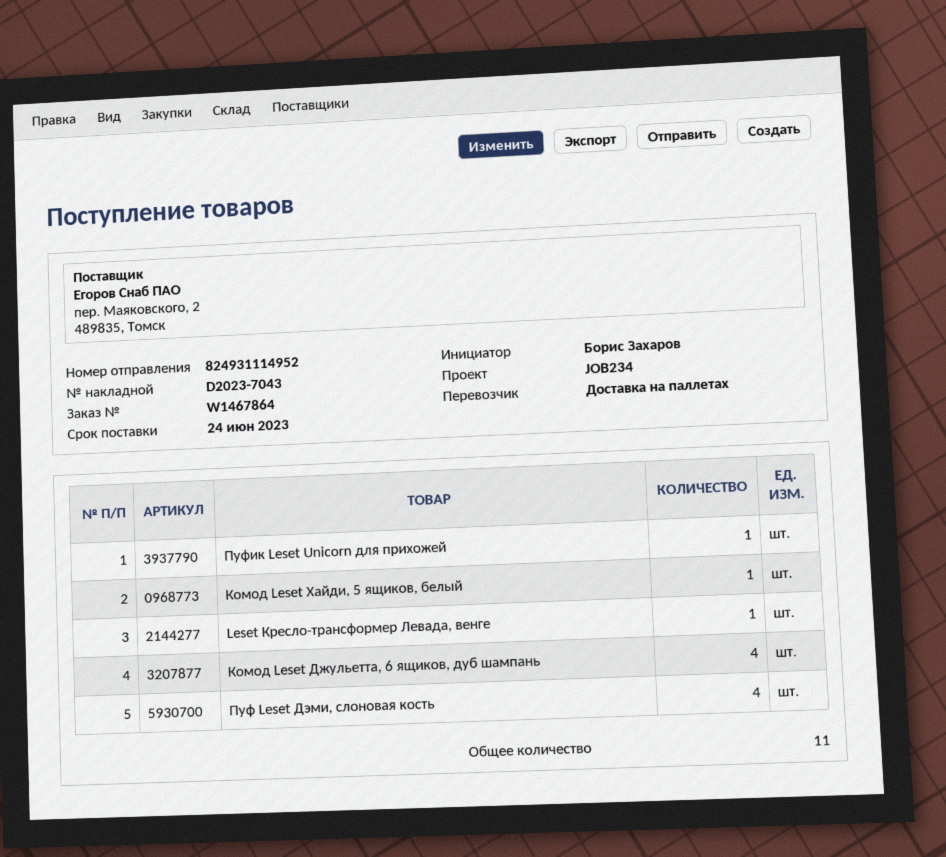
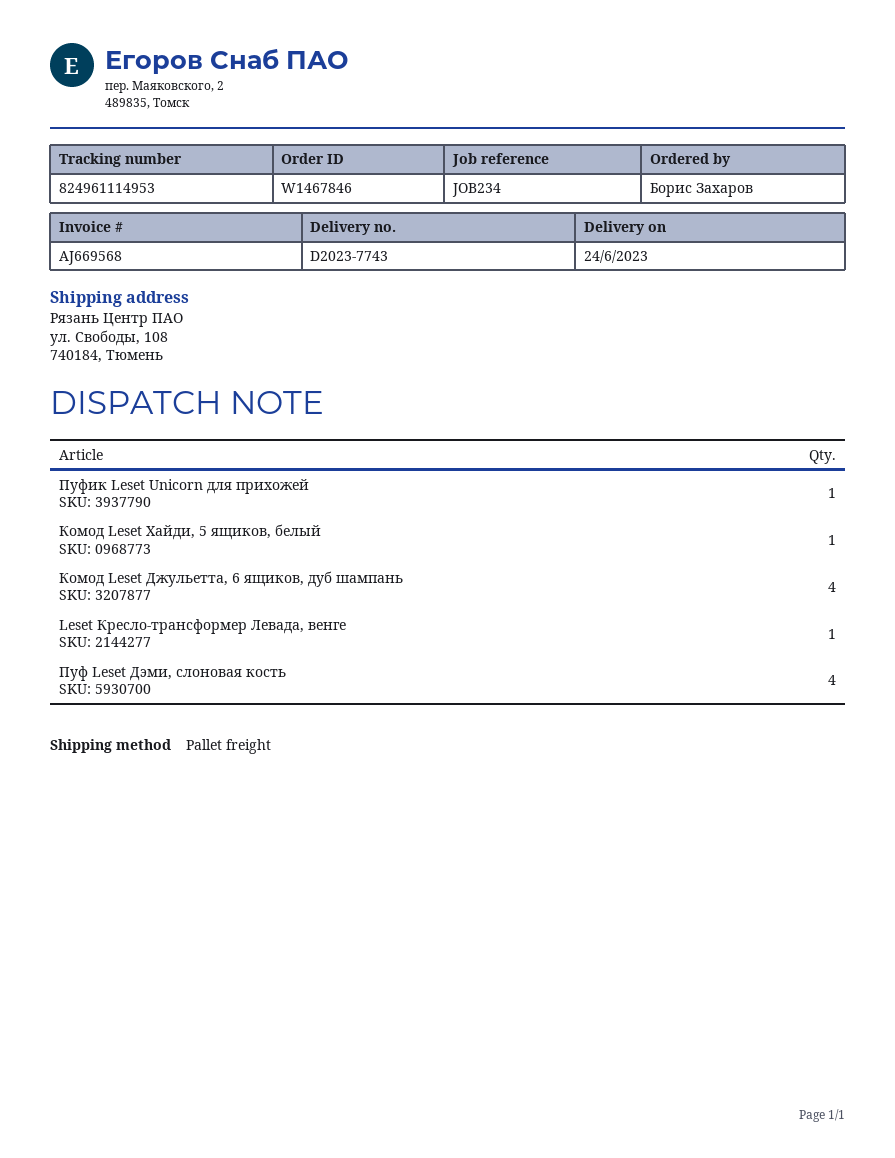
order number: W1467864 -> W1467846
delivery note number: D2023-7043 -> D2023-7743
tracking number: 824931114952 -> 824961114953

